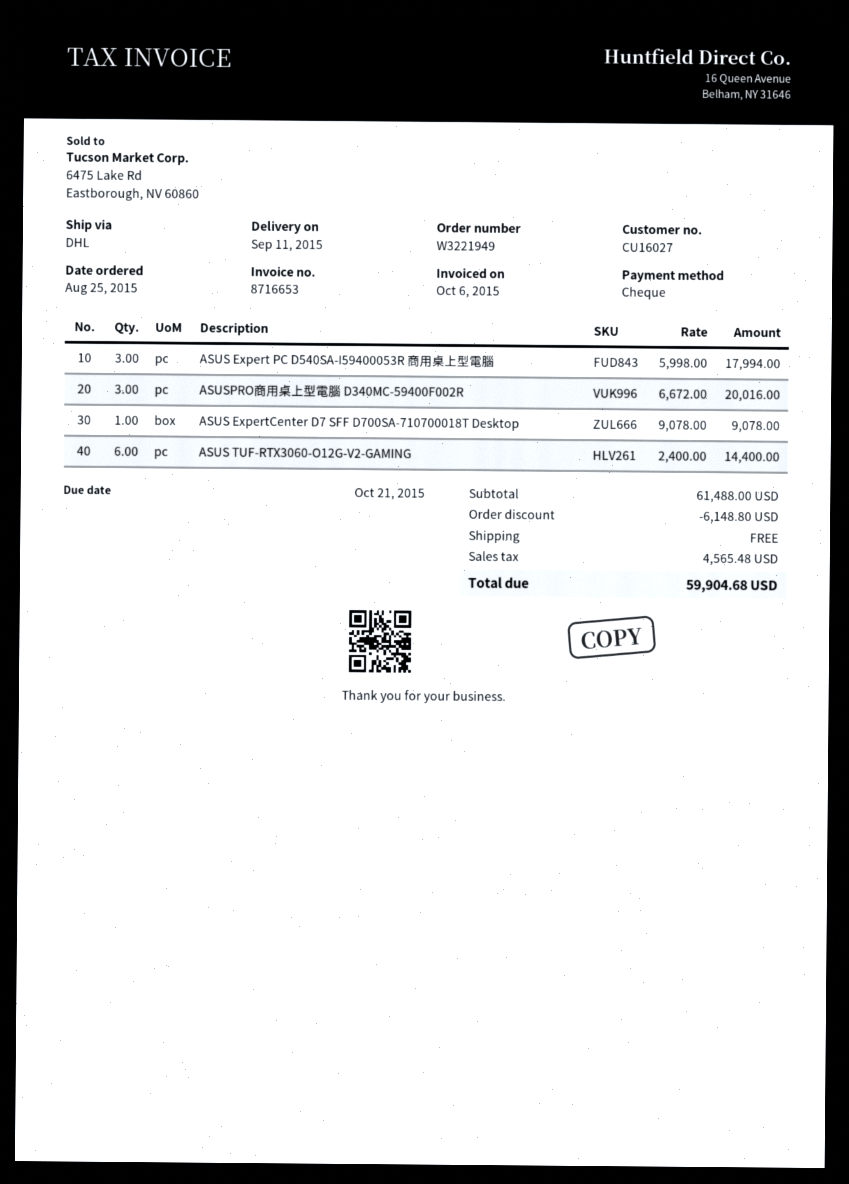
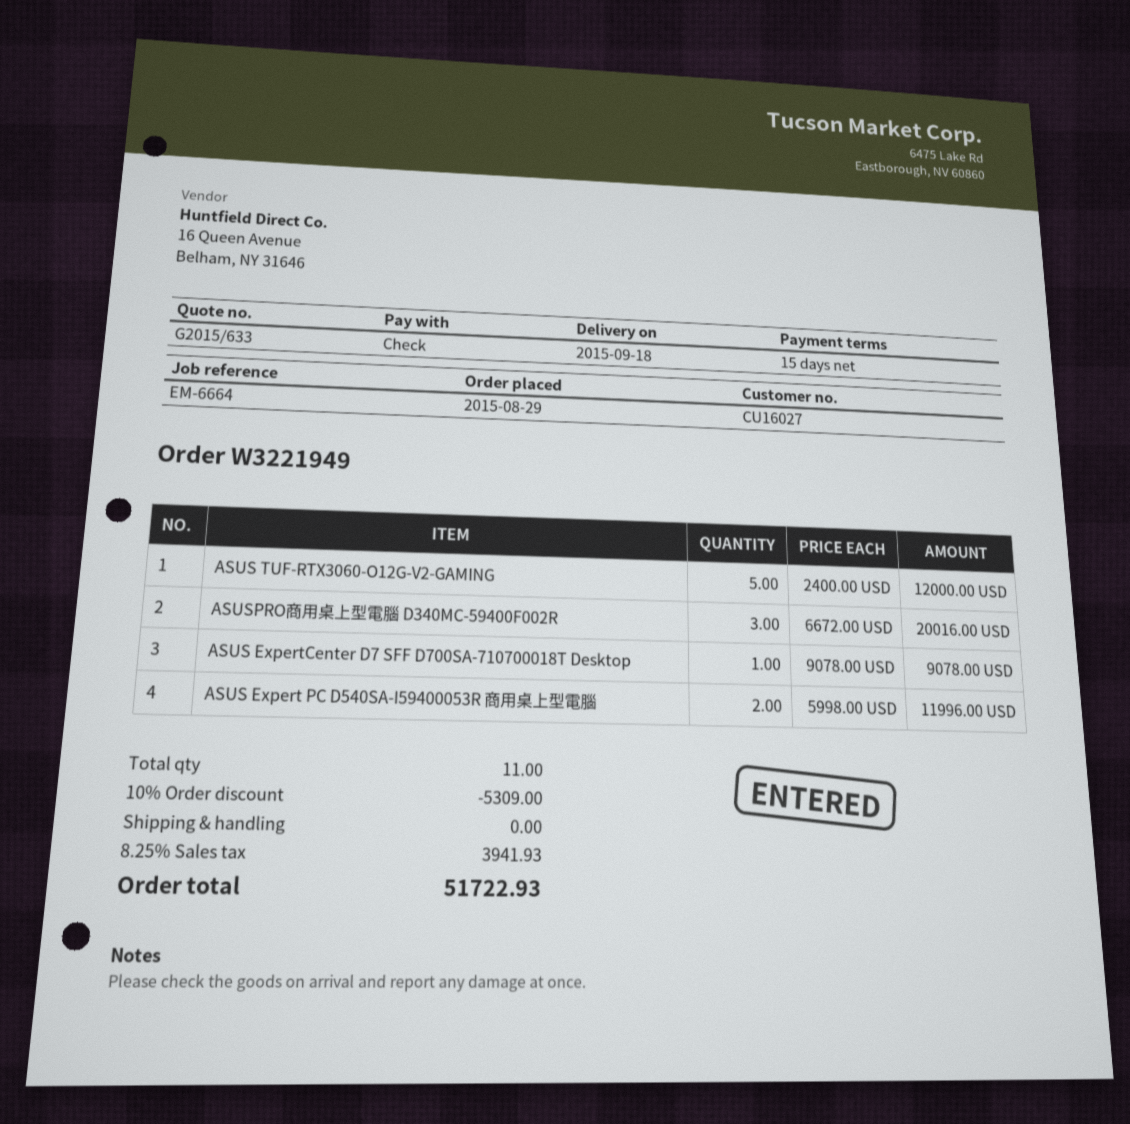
order date: 2015-08-25 -> 2015-08-29
delivery date: 2015-09-11 -> 2015-09-18
ASUS Expert PC D540SA-I59400053R 商用桌上型電腦: 3 x 5998.00 = 17994.00 -> 2 x 5998.00 = 11996.00
ASUS TUF-RTX3060-O12G-V2-GAMING: 6 x 2400.00 = 14400.00 -> 5 x 2400.00 = 12000.00
discount: 6148.80 -> 5309.00
tax: 4565.48 -> 3941.93
total: 59904.68 -> 51722.93

